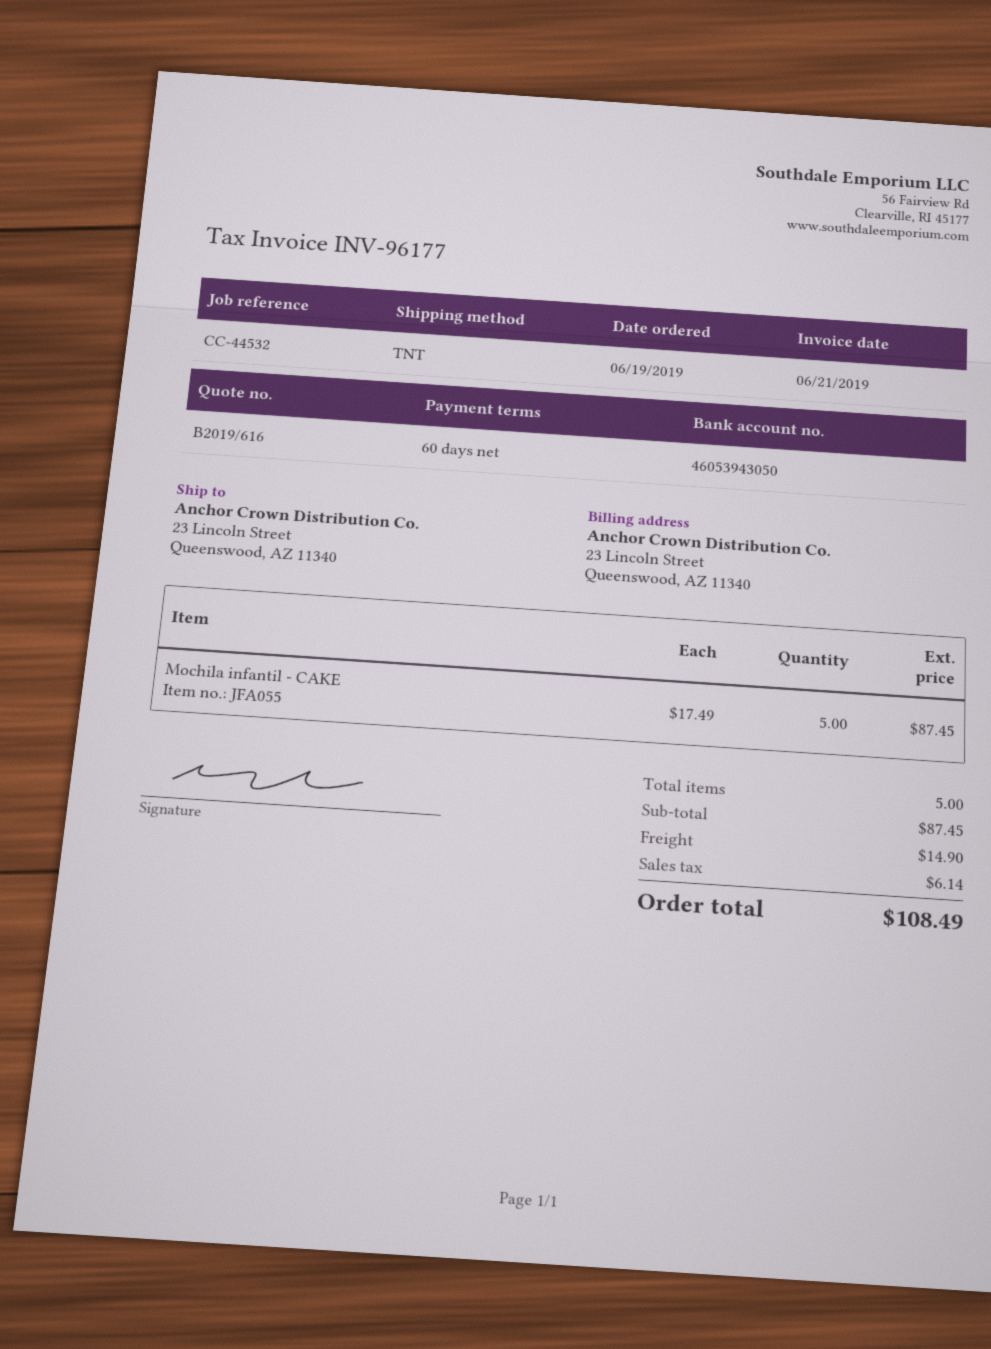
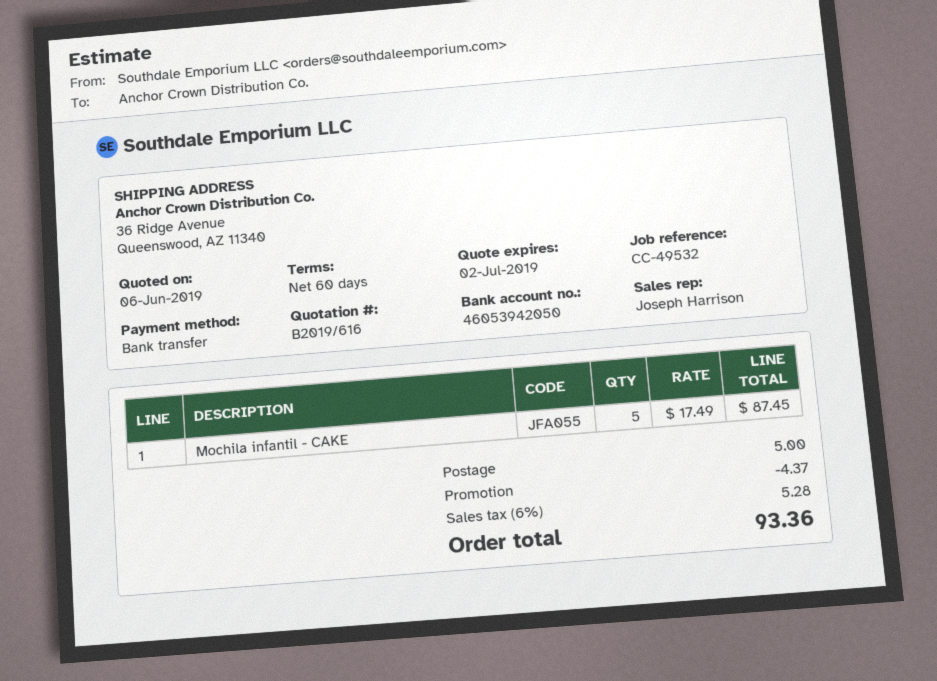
reference: CC-44532 -> CC-49532
bank account: 46053943050 -> 46053942050
ship to: 23 Lincoln Street, Queenswood, AZ 11340 -> 36 Ridge Avenue, Queenswood, AZ 11340
discount: none -> 4.37
shipping: 14.90 -> 5.00
tax: 6.14 -> 5.28
total: 108.49 -> 93.36

